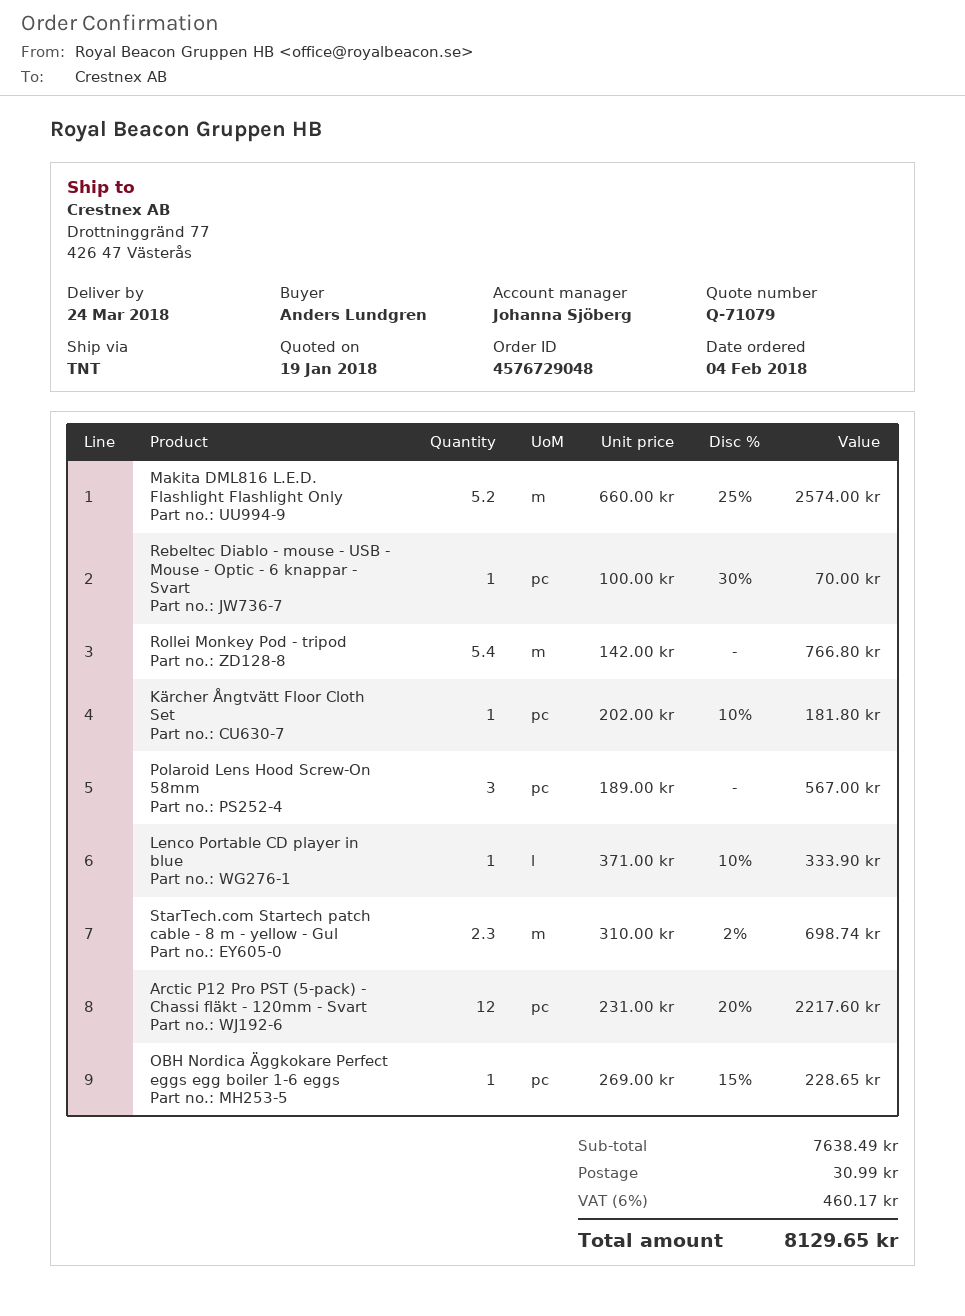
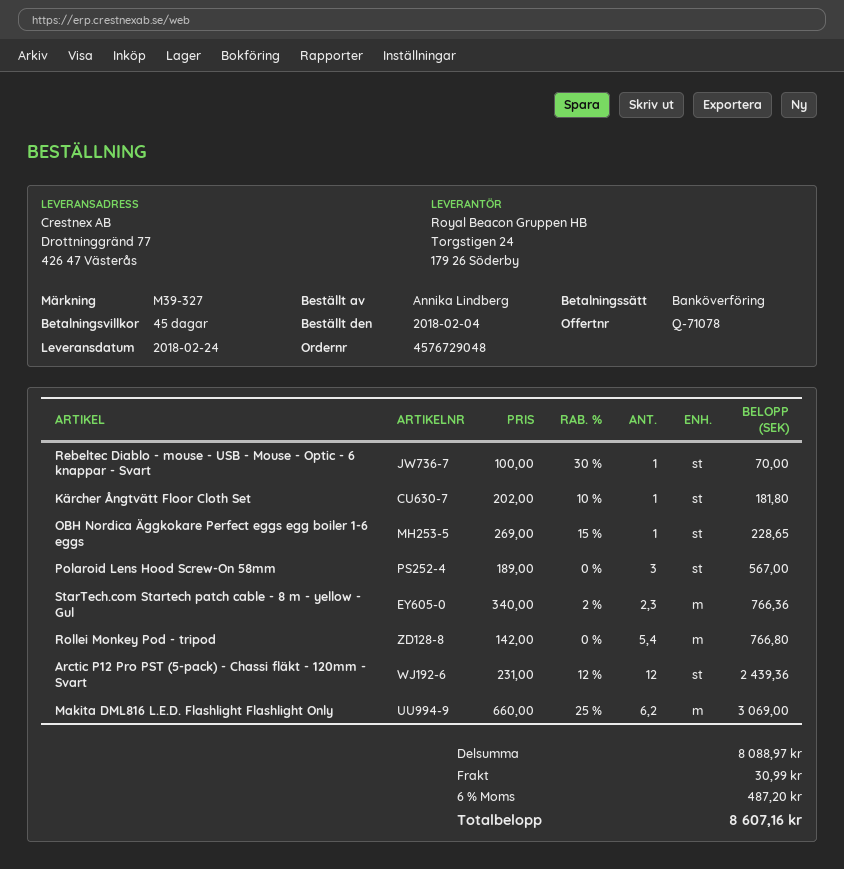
quote number: Q-71079 -> Q-71078
delivery date: 2018-03-24 -> 2018-02-24
ordered by: Anders Lundgren -> Annika Lindberg
Makita DML816 L.E.D. Flashlight Flashlight Only: 5.2 x 660.00 - 25% = 2574.00 -> 6.2 x 660.00 - 25% = 3069.00
Lenco Portable CD player in blue: 1 x 371.00 - 10% = 333.90 -> none
StarTech.com Startech patch cable - 8 m - yellow - Gul: 2.3 x 310.00 - 2% = 698.74 -> 2.3 x 340.00 - 2% = 766.36
Arctic P12 Pro PST (5-pack) - Chassi fläkt - 120mm - Svart: 12 x 231.00 - 20% = 2217.60 -> 12 x 231.00 - 12% = 2439.36
subtotal: 7638.49 -> 8088.97
tax: 6% = 460.17 -> 6% = 487.20
total: 8129.65 -> 8607.16

